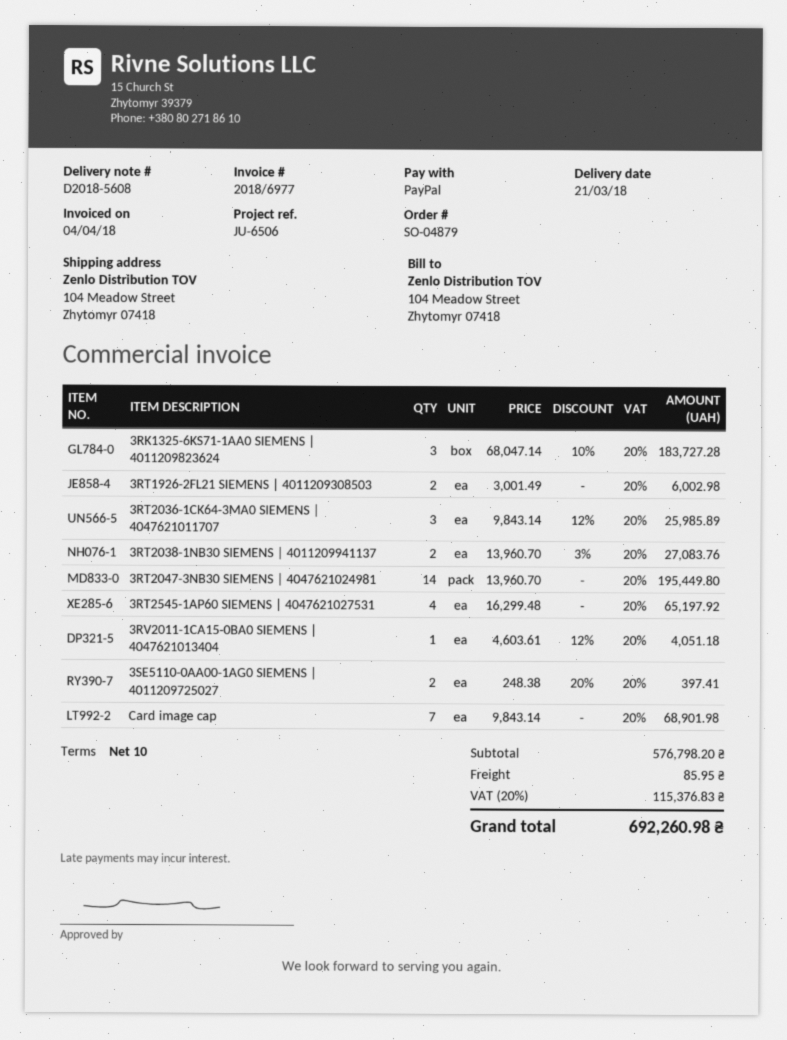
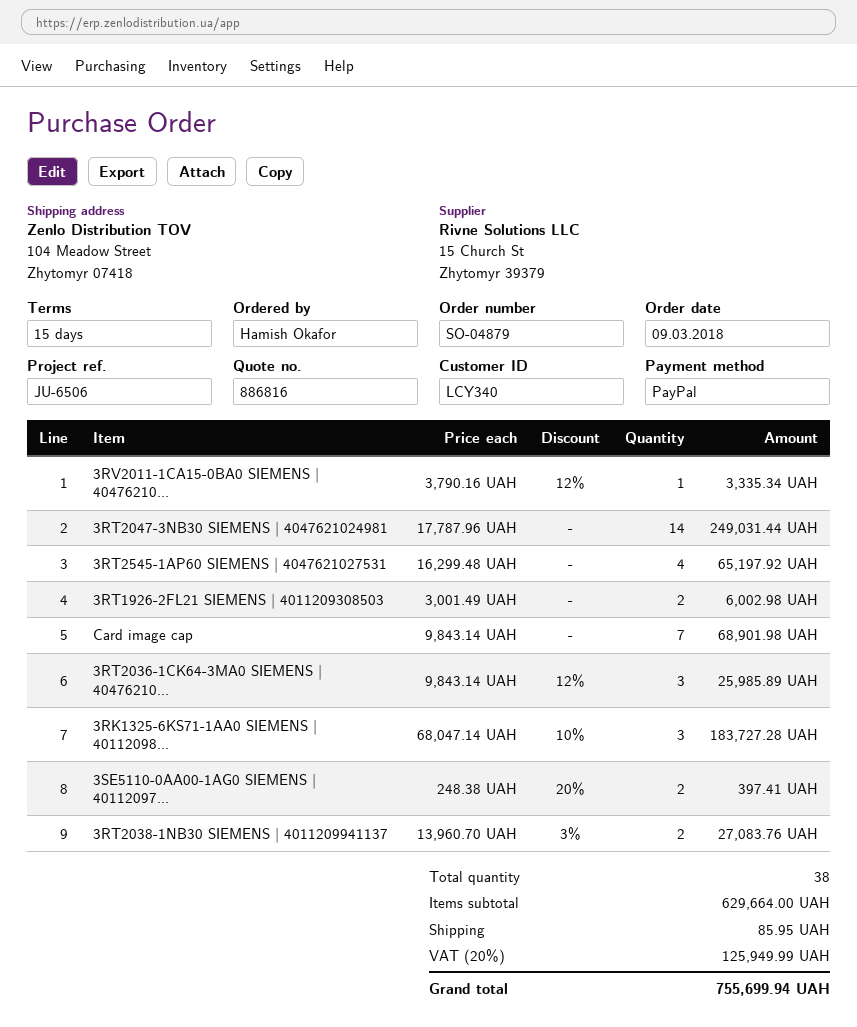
payment terms: 10 days -> 15 days
3RT2047-3NB30 SIEMENS | 4047621024981: 14 x 13960.70 = 195449.80 -> 14 x 17787.96 = 249031.44
3RV2011-1CA15-0BA0 SIEMENS | 4047621013404: 1 x 4603.61 - 12% = 4051.18 -> 1 x 3790.16 - 12% = 3335.34
subtotal: 576798.20 -> 629664.00
tax: 20% = 115376.83 -> 20% = 125949.99
total: 692260.98 -> 755699.94

